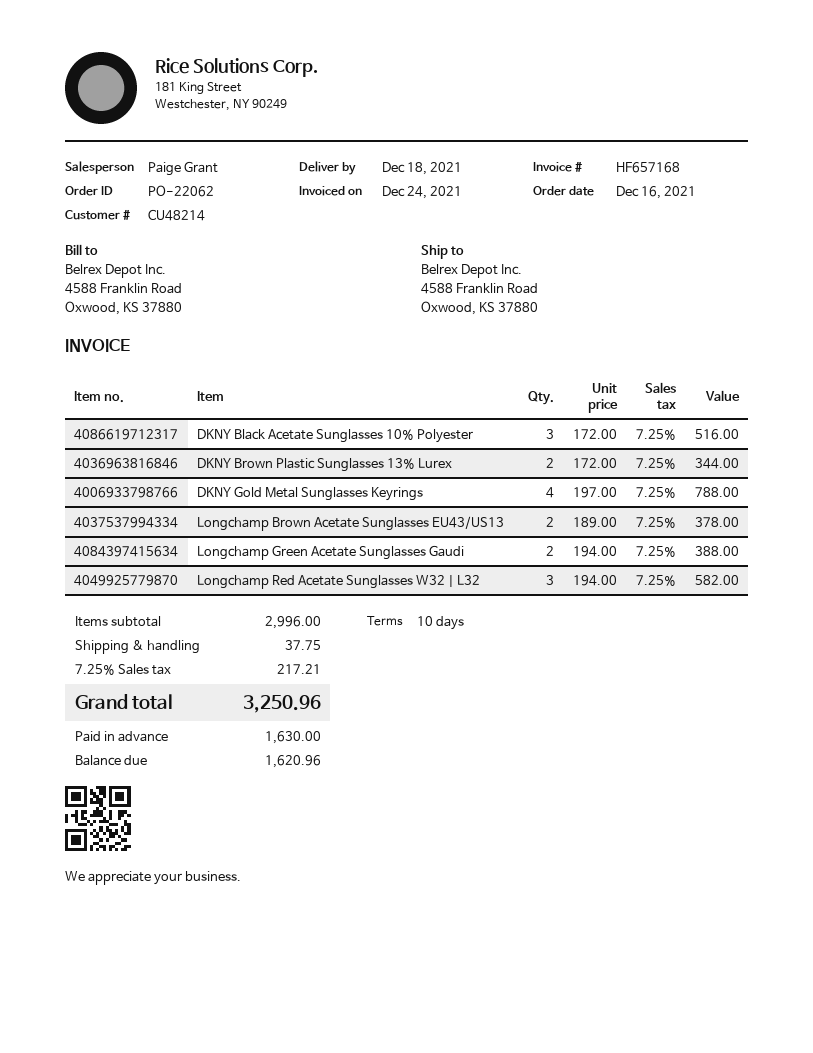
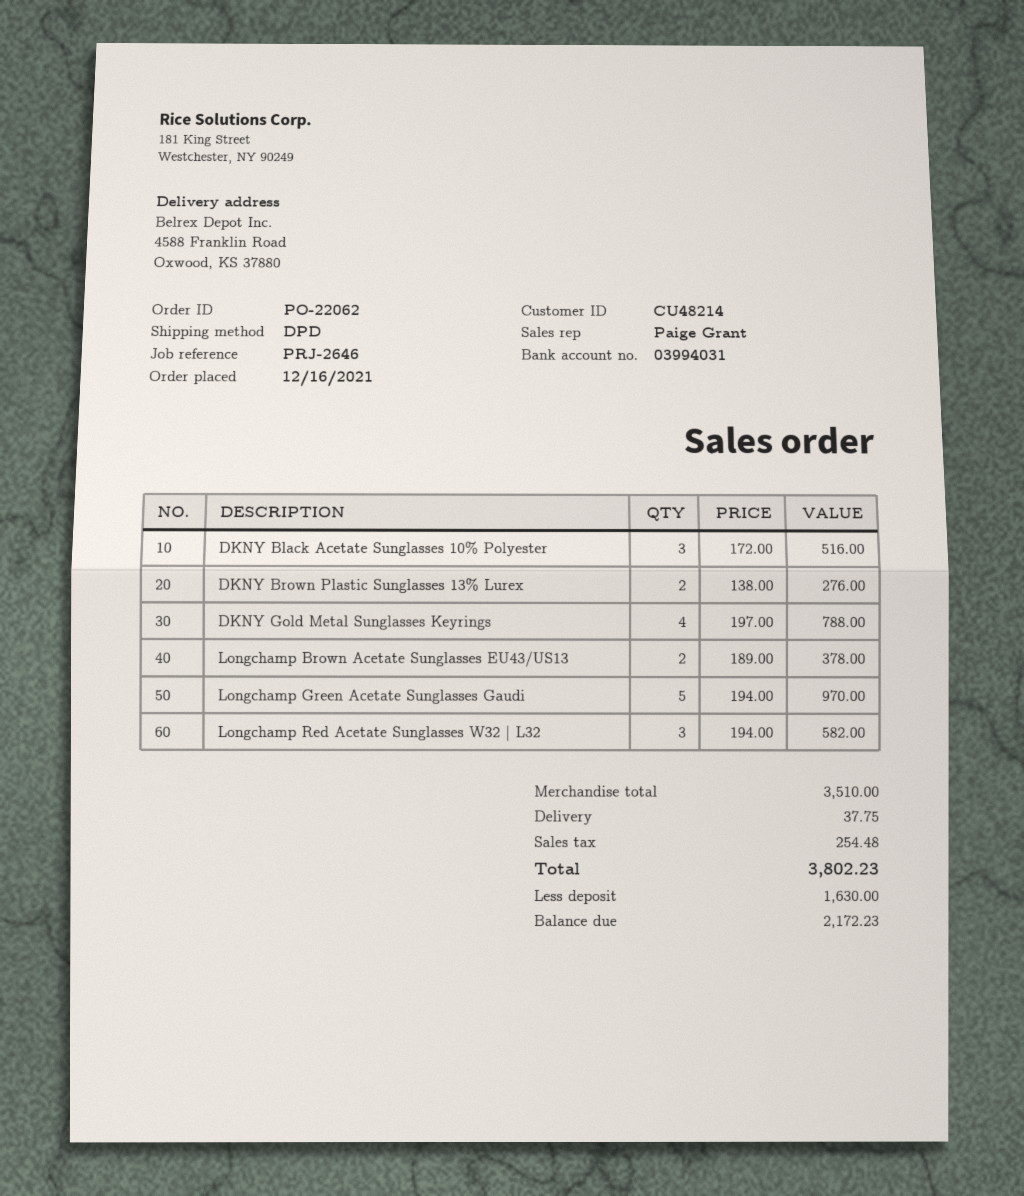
DKNY Brown Plastic Sunglasses 13% Lurex: 2 x 172.00 = 344.00 -> 2 x 138.00 = 276.00
Longchamp Green Acetate Sunglasses Gaudi: 2 x 194.00 = 388.00 -> 5 x 194.00 = 970.00
subtotal: 2996.00 -> 3510.00
tax: 217.21 -> 254.48
total: 3250.96 -> 3802.23
balance: 1620.96 -> 2172.23

